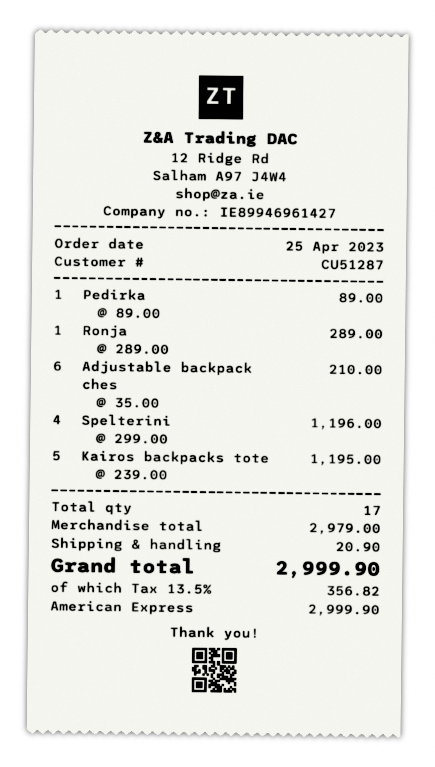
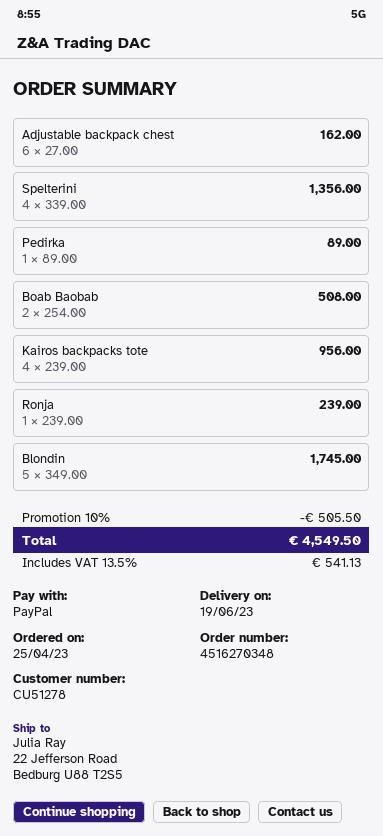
customer number: CU51287 -> CU51278
payment method: American Express -> PayPal
Ronja: 1 x 289.00 = 289.00 -> 1 x 239.00 = 239.00
Adjustable backpack ches: 6 x 35.00 = 210.00 -> 6 x 27.00 = 162.00
Spelterini: 4 x 299.00 = 1196.00 -> 4 x 339.00 = 1356.00
Kairos backpacks tote: 5 x 239.00 = 1195.00 -> 4 x 239.00 = 956.00
Boab Baobab: none -> 2 x 254.00 = 508.00
Blondin: none -> 5 x 349.00 = 1745.00
discount: none -> 10% = 505.50
shipping: 20.90 -> none
tax: 13.5% = 356.82 -> 13.5% = 541.13
total: 2999.90 -> 4549.50

